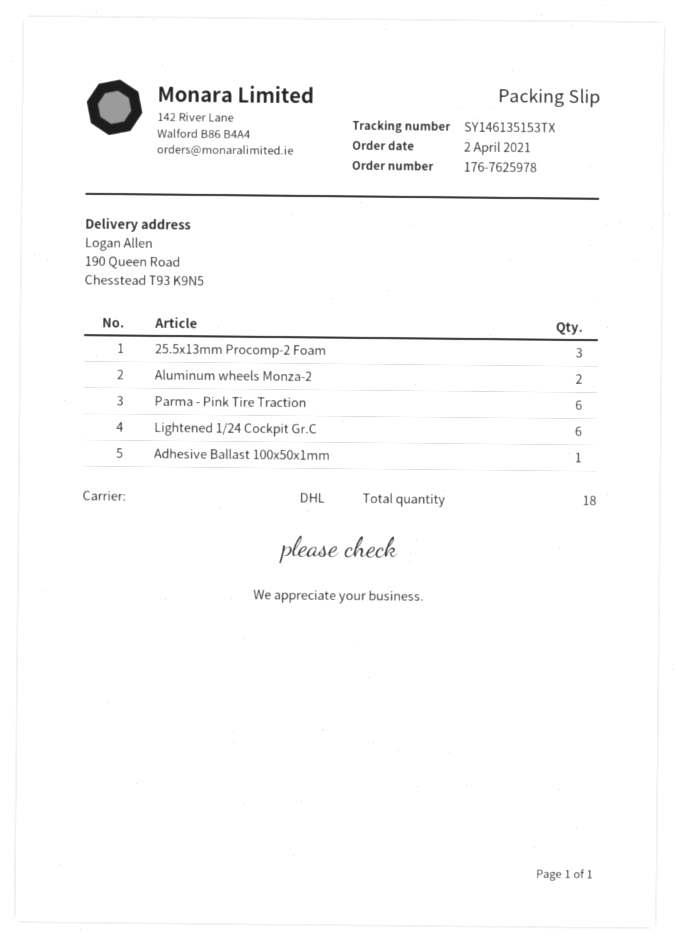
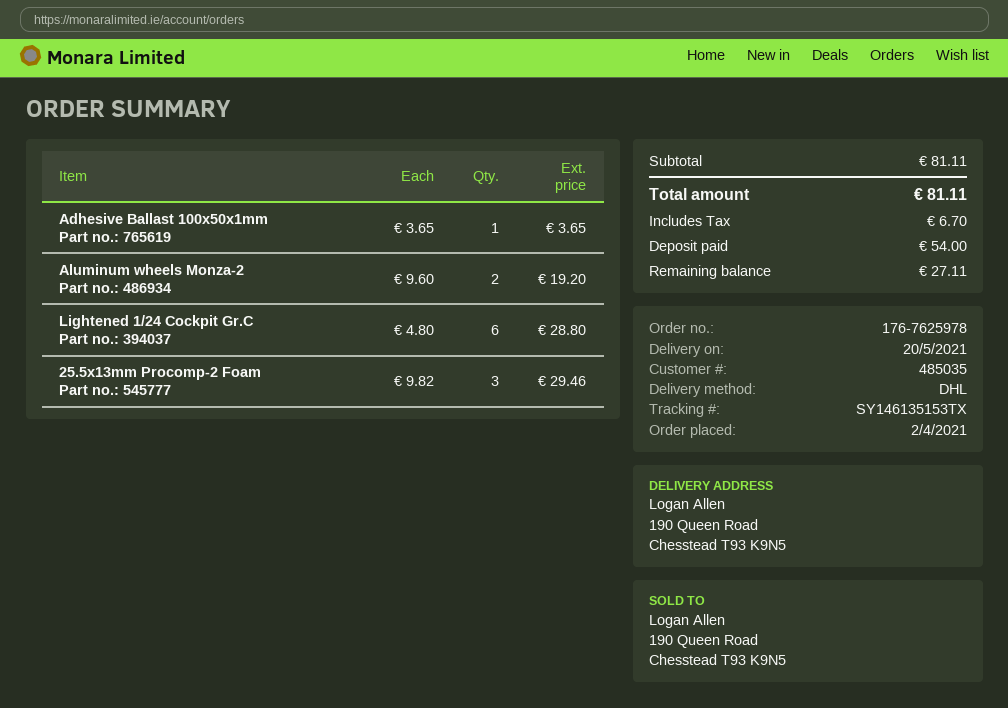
Parma - Pink Tire Traction: 6 -> none

